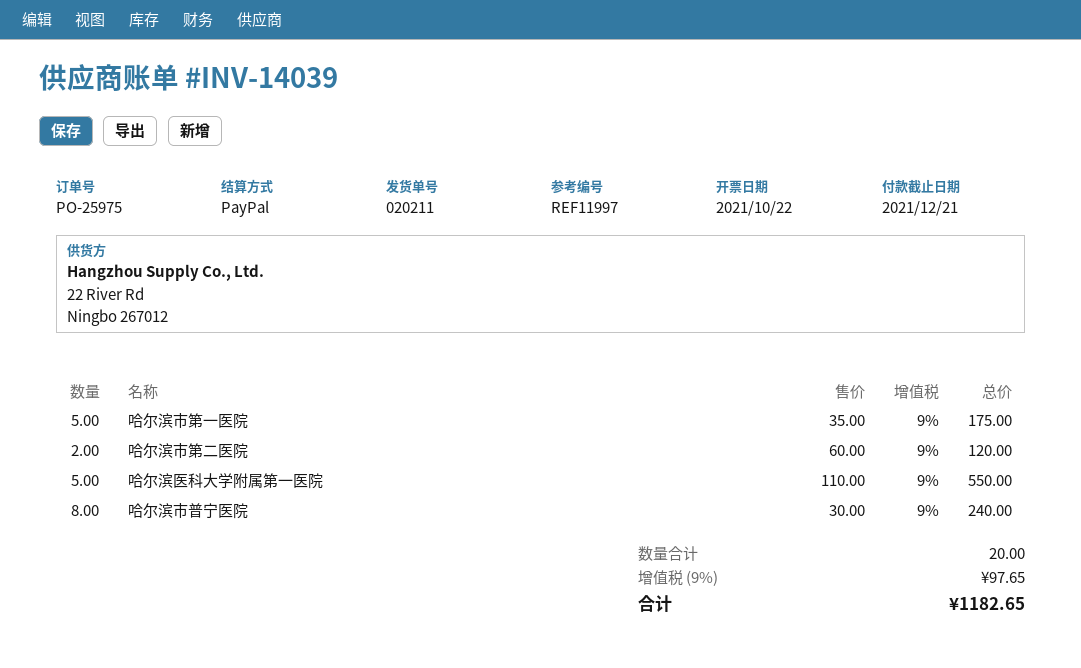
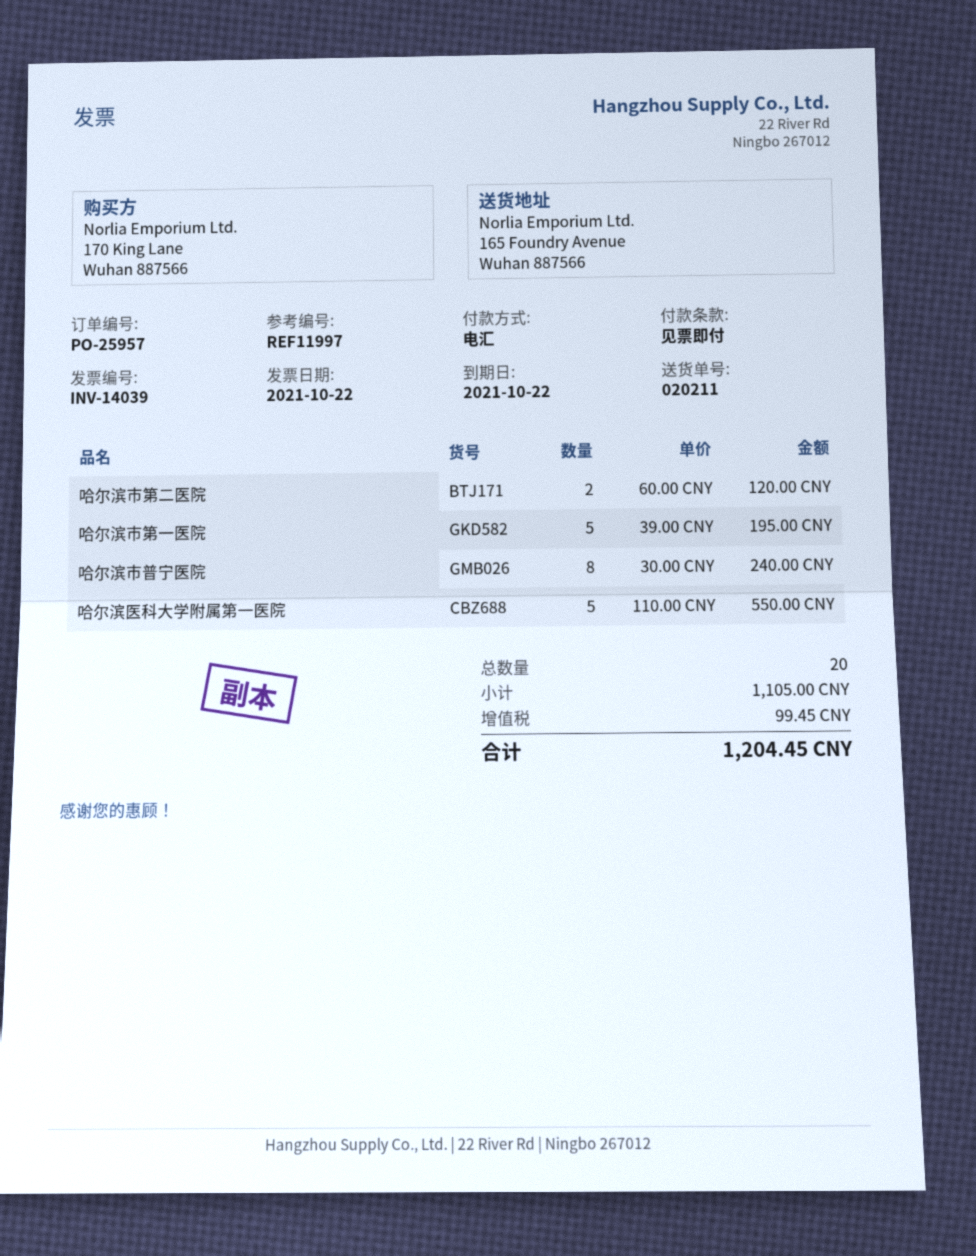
order number: PO-25975 -> PO-25957
due date: 2021-12-21 -> 2021-10-22
payment method: PayPal -> bank transfer
哈尔滨市第一医院: 5 x 35.00 = 175.00 -> 5 x 39.00 = 195.00
tax: 97.65 -> 99.45
total: 1182.65 -> 1204.45

